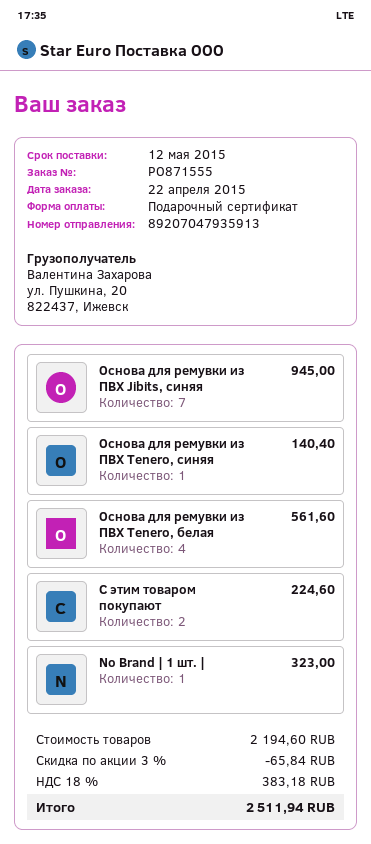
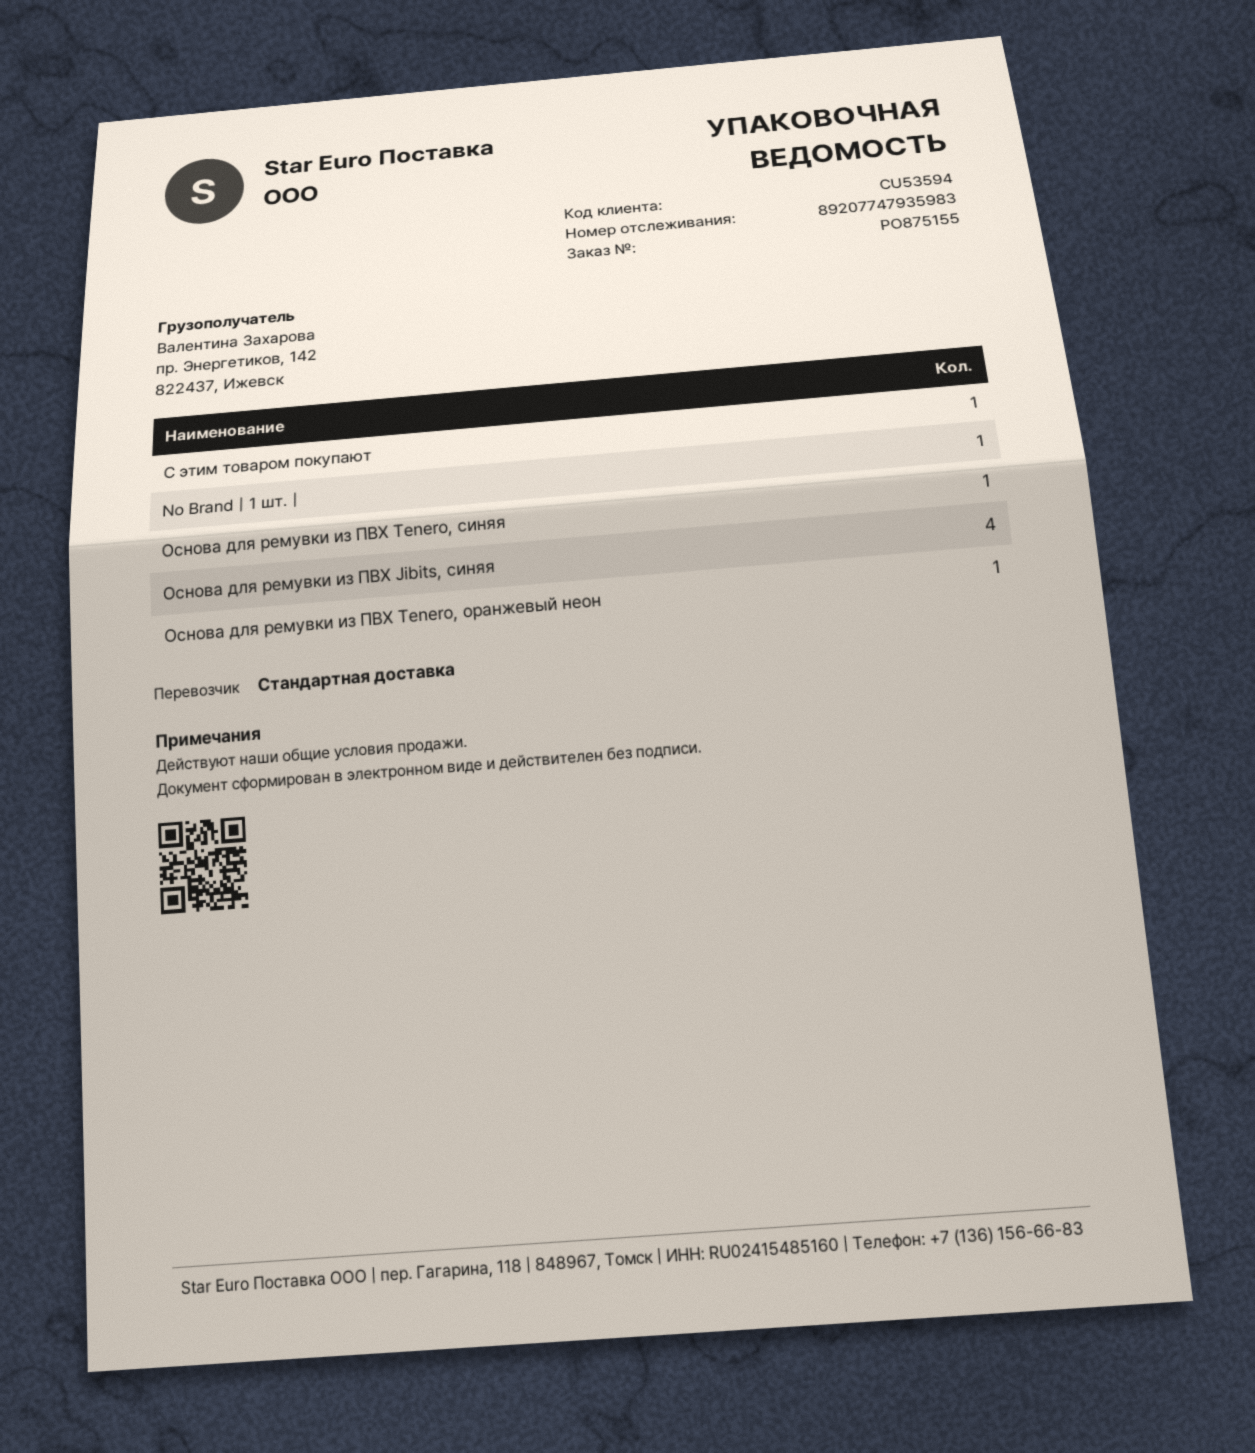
order number: PO871555 -> PO875155
tracking number: 89207047935913 -> 89207747935983
ship to: ул. Пушкина, 20, 822437, Ижевск -> пр. Энергетиков, 142, 822437, Ижевск
Основа для ремувки из ПВХ Jibits, синяя: 7 -> 4
Основа для ремувки из ПВХ Tenero, белая: 4 -> none
С этим товаром покупают: 2 -> 1
Основа для ремувки из ПВХ Tenero, оранжевый неон: none -> 1

